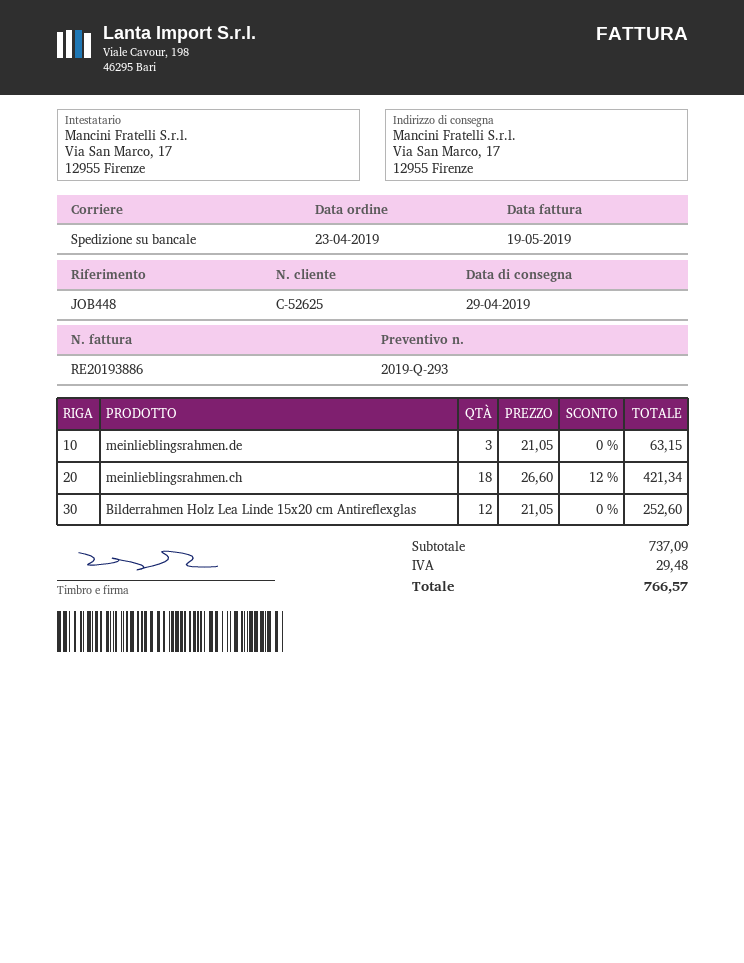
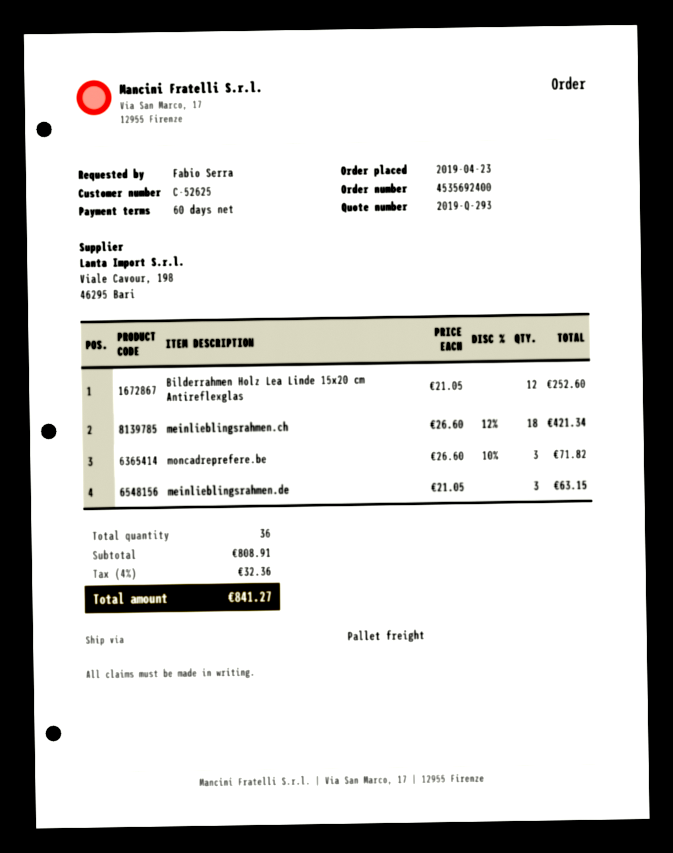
moncadreprefere.be: none -> 3 x 26.60 - 10% = 71.82
subtotal: 737.09 -> 808.91
tax: 29.48 -> 32.36
total: 766.57 -> 841.27

